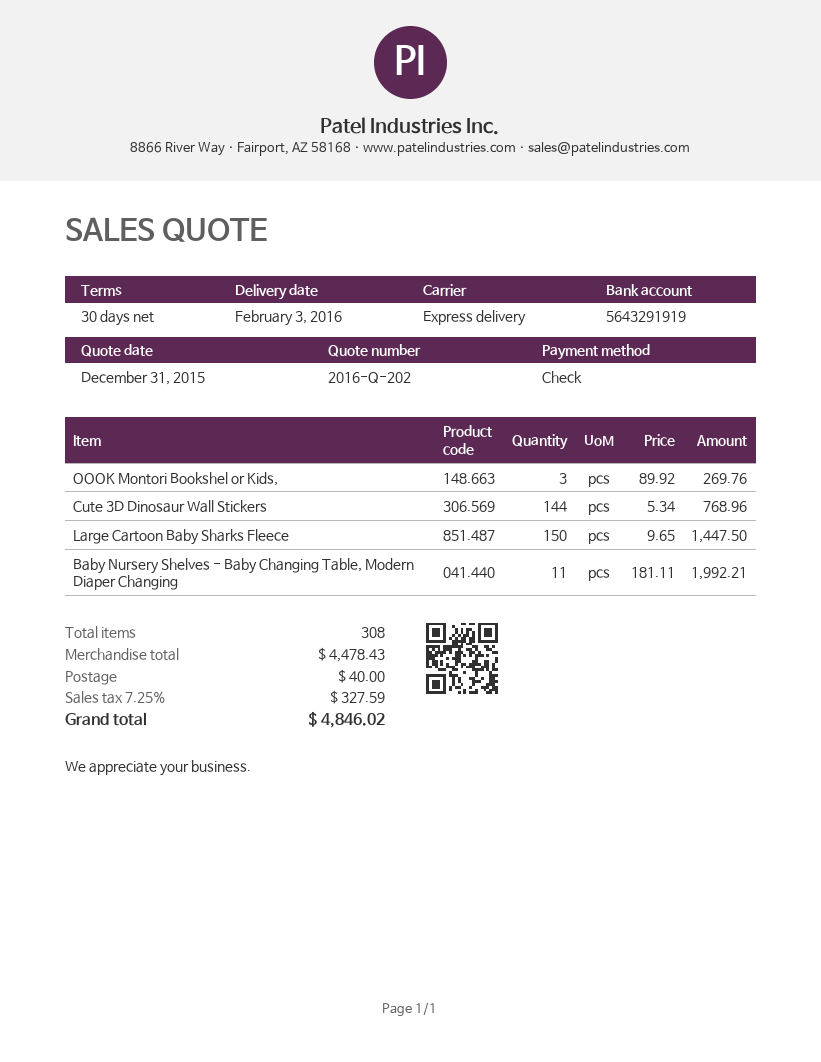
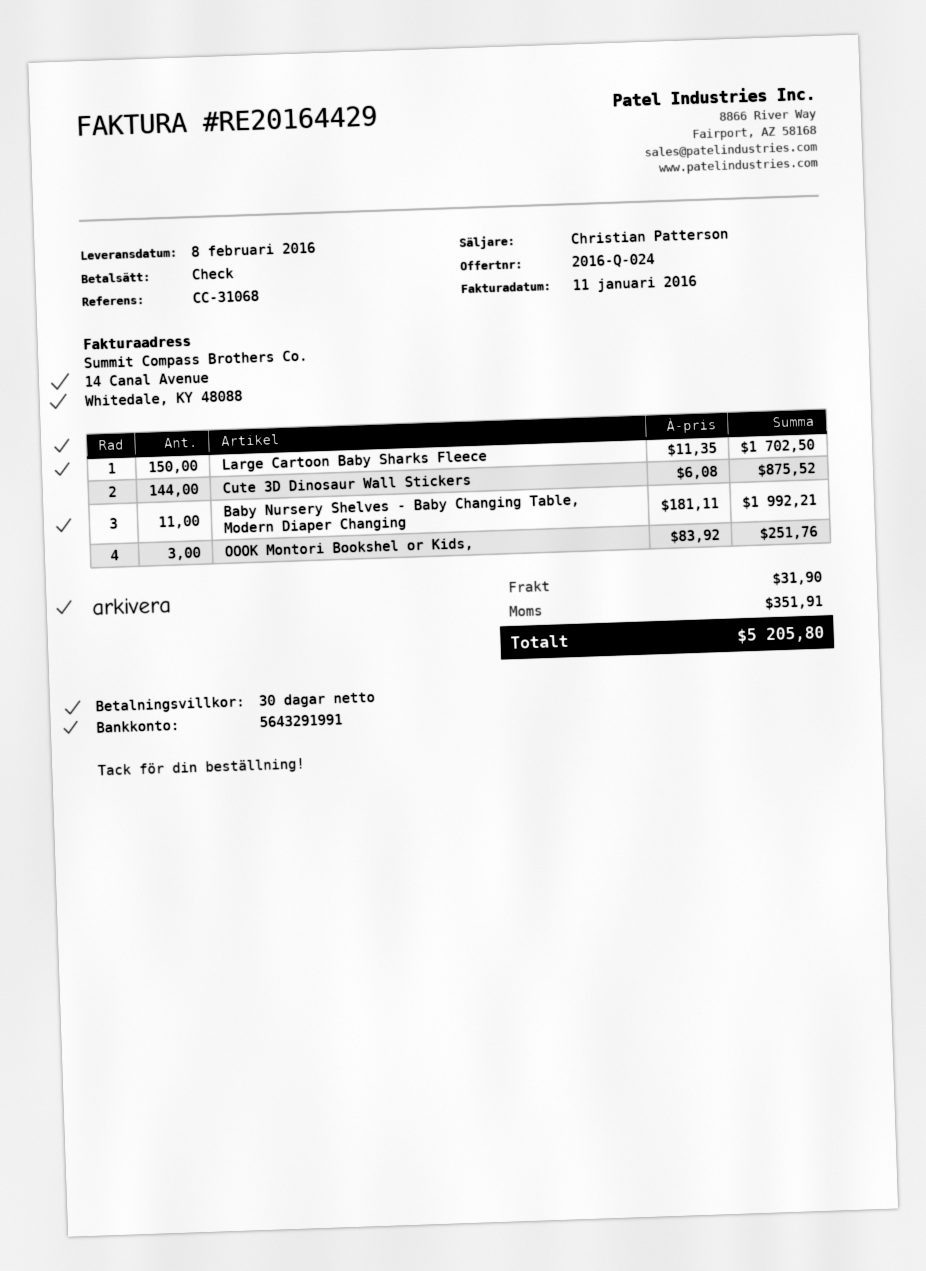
quote number: 2016-Q-202 -> 2016-Q-024
delivery date: 2016-02-03 -> 2016-02-08
bank account: 5643291919 -> 5643291991
OOOK Montori Bookshel or Kids,: 3 x 89.92 = 269.76 -> 3 x 83.92 = 251.76
Cute 3D Dinosaur Wall Stickers: 144 x 5.34 = 768.96 -> 144 x 6.08 = 875.52
Large Cartoon Baby Sharks Fleece: 150 x 9.65 = 1447.50 -> 150 x 11.35 = 1702.50
shipping: 40.00 -> 31.90
tax: 327.59 -> 351.91
total: 4846.02 -> 5205.80

